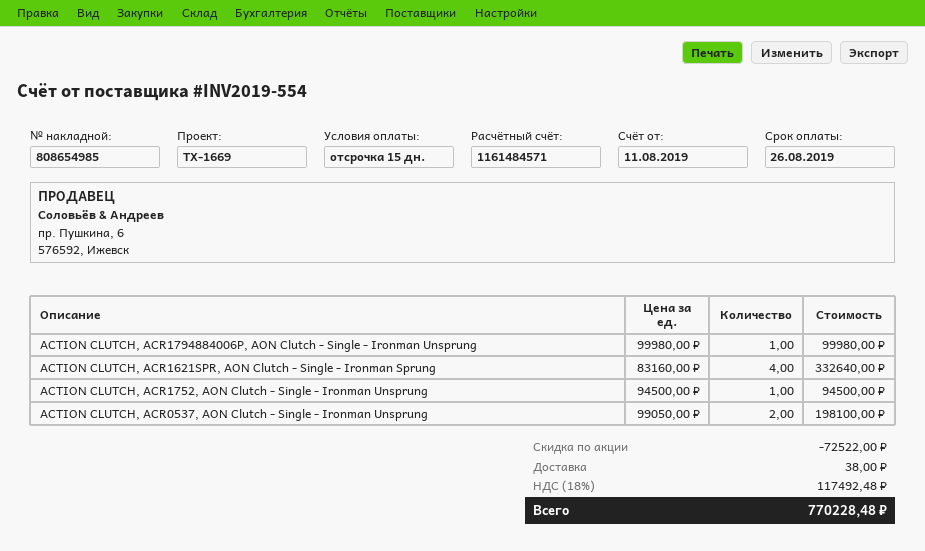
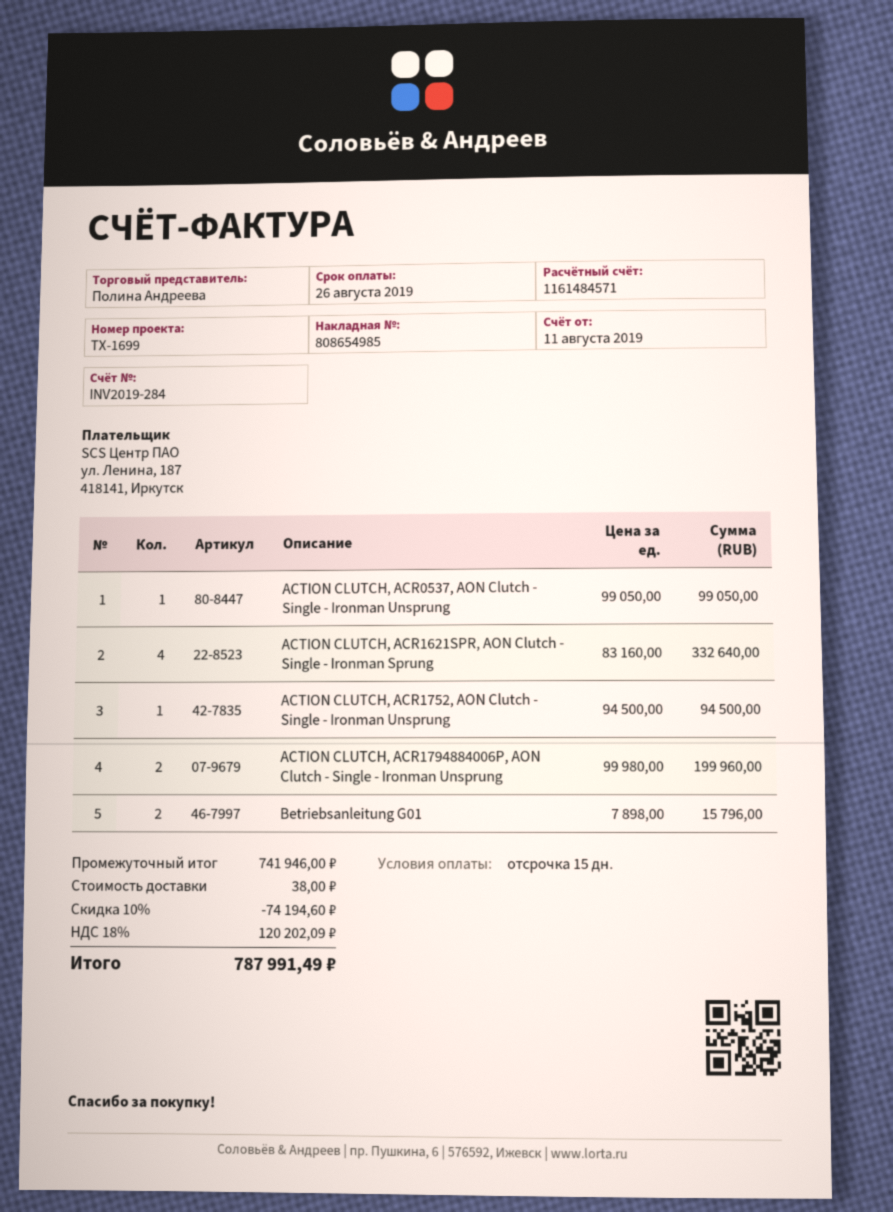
invoice number: INV2019-554 -> INV2019-284
reference: TX-1669 -> TX-1699
ACTION CLUTCH, ACR1794884006P, AON Clutch - Single - Ironman Unsprung: 1 x 99980.00 = 99980.00 -> 2 x 99980.00 = 199960.00
ACTION CLUTCH, ACR0537, AON Clutch - Single - Ironman Unsprung: 2 x 99050.00 = 198100.00 -> 1 x 99050.00 = 99050.00
Betriebsanleitung G01: none -> 2 x 7898.00 = 15796.00
discount: 72522.00 -> 74194.60
tax: 18% = 117492.48 -> 18% = 120202.09
total: 770228.48 -> 787991.49

